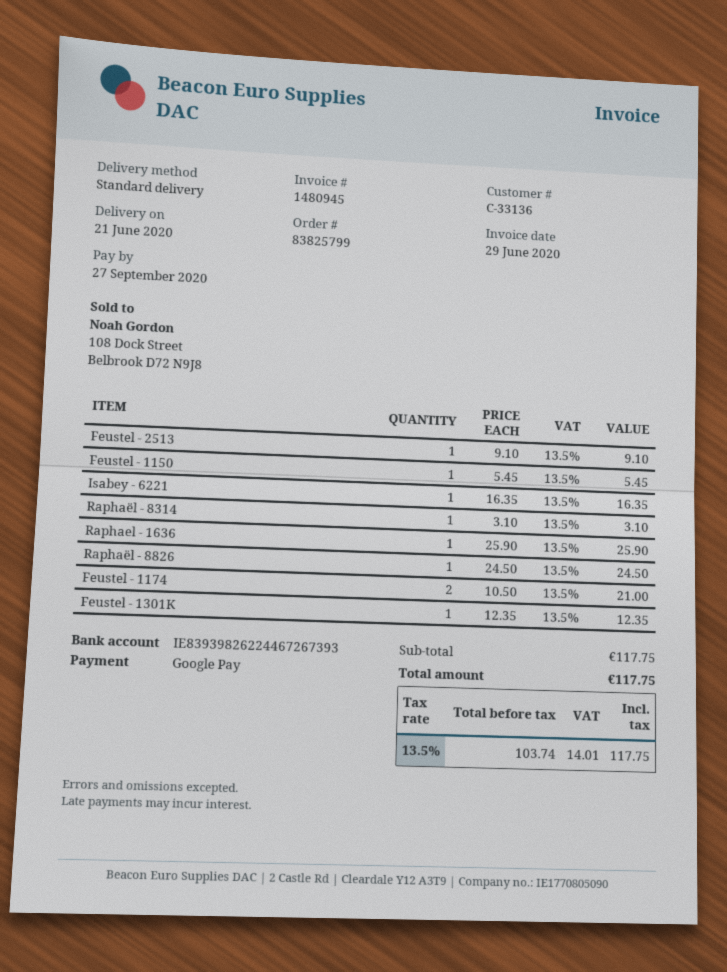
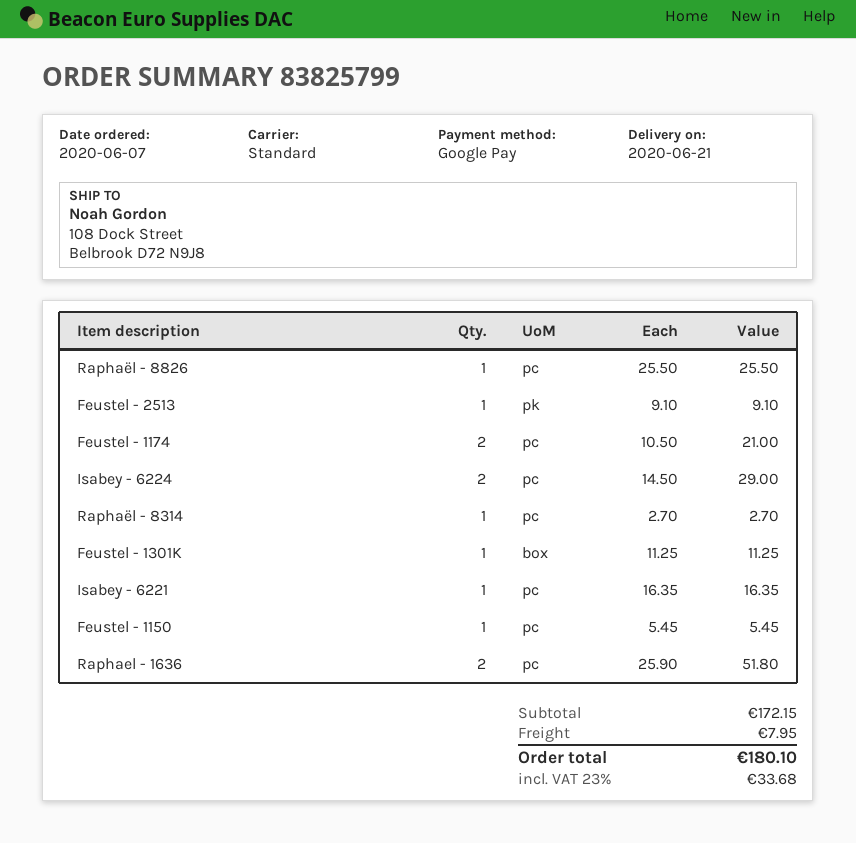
Raphaël - 8314: 1 x 3.10 = 3.10 -> 1 x 2.70 = 2.70
Raphael - 1636: 1 x 25.90 = 25.90 -> 2 x 25.90 = 51.80
Raphaël - 8826: 1 x 24.50 = 24.50 -> 1 x 25.50 = 25.50
Feustel - 1301K: 1 x 12.35 = 12.35 -> 1 x 11.25 = 11.25
Isabey - 6224: none -> 2 x 14.50 = 29.00
subtotal: 117.75 -> 172.15
shipping: none -> 7.95
tax: 13.5% = 14.01 -> 23% = 33.68
total: 117.75 -> 180.10

